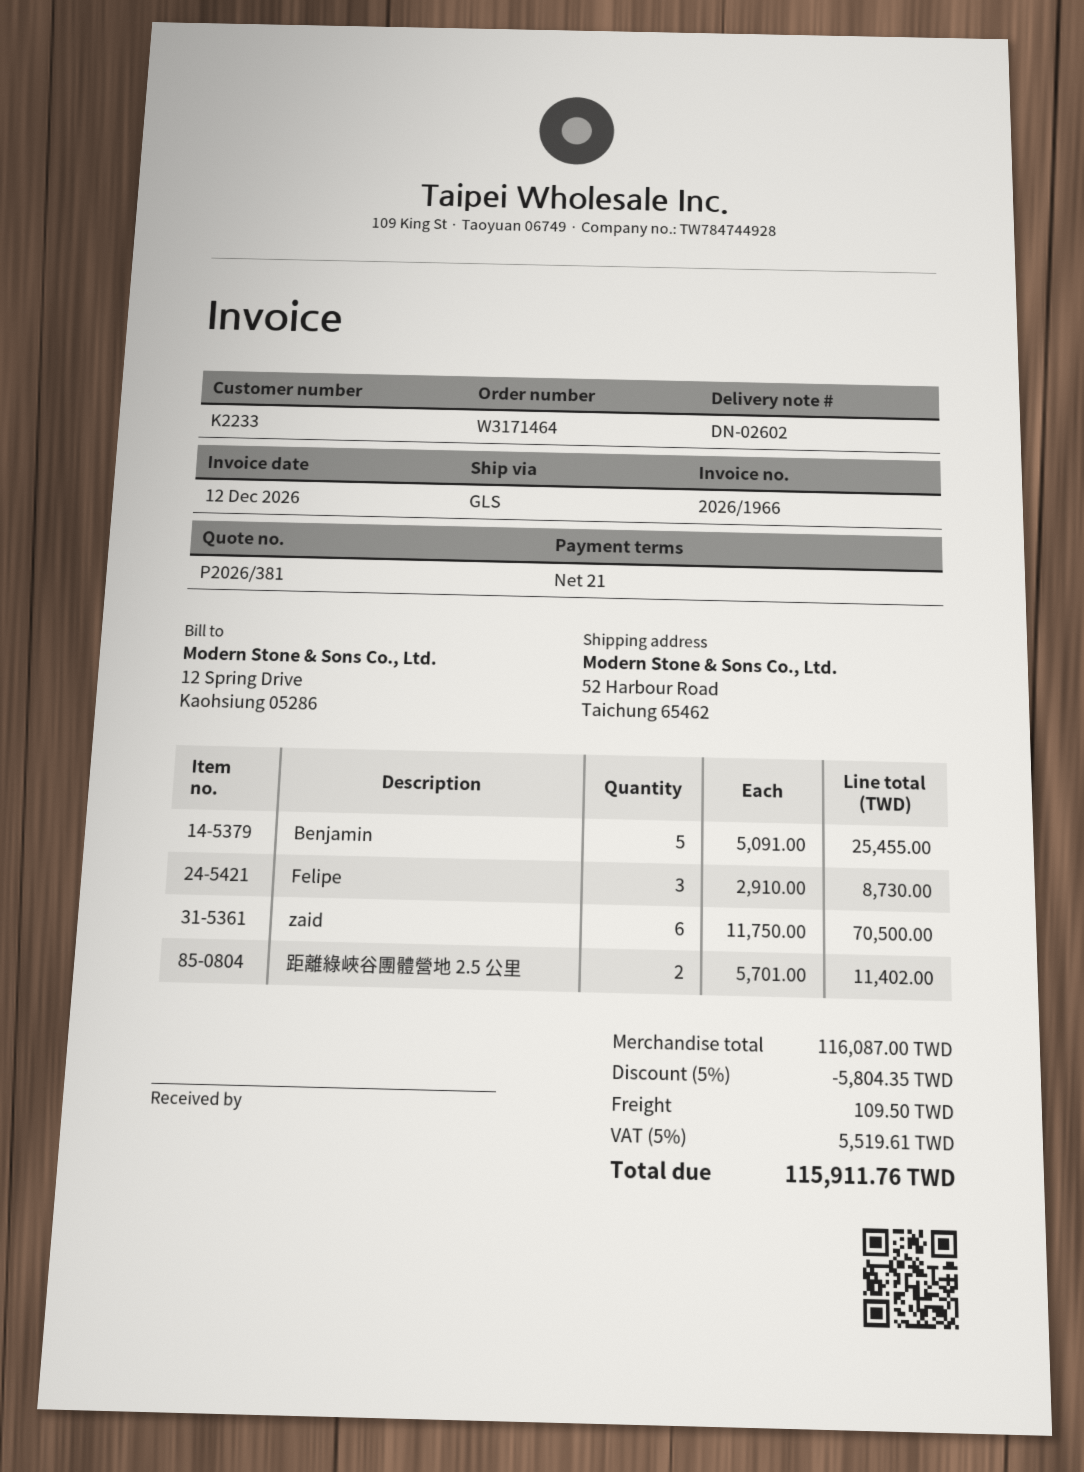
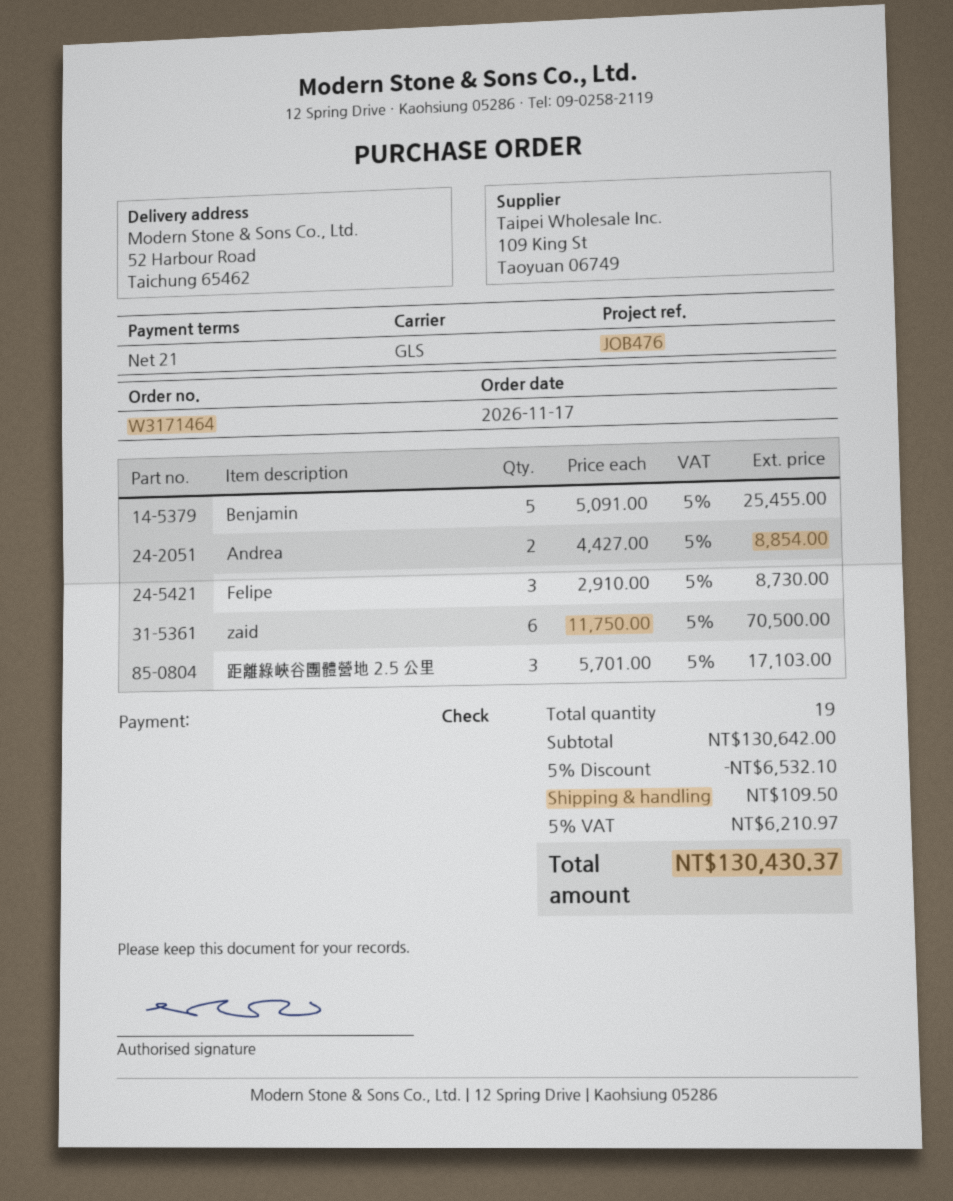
距離綠峽谷團體營地 2.5 公里: 2 x 5701.00 = 11402.00 -> 3 x 5701.00 = 17103.00
Andrea: none -> 2 x 4427.00 = 8854.00
subtotal: 116087.00 -> 130642.00
discount: 5% = 5804.35 -> 5% = 6532.10
tax: 5% = 5519.61 -> 5% = 6210.97
total: 115911.76 -> 130430.37

